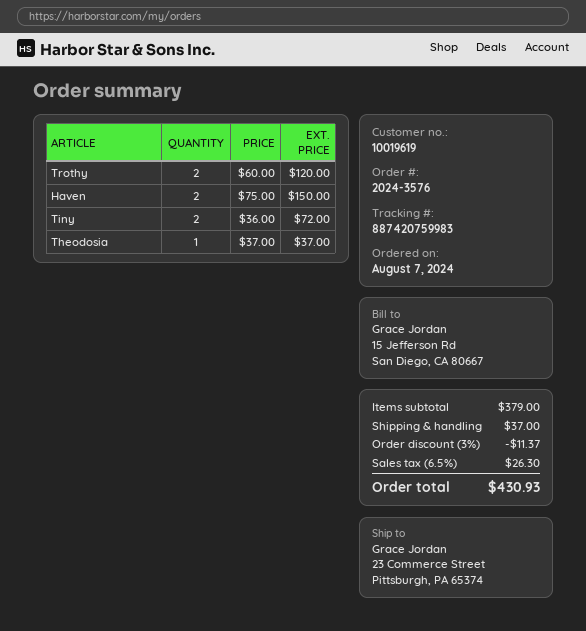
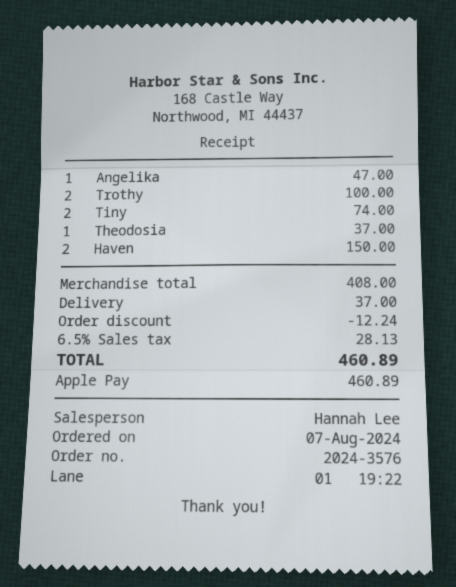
Trothy: 2 for 120.00 -> 2 for 100.00
Tiny: 2 for 72.00 -> 2 for 74.00
Angelika: none -> 1 for 47.00
subtotal: 379.00 -> 408.00
discount: 11.37 -> 12.24
tax: 6.5% = 26.30 -> 6.5% = 28.13
total: 430.93 -> 460.89

